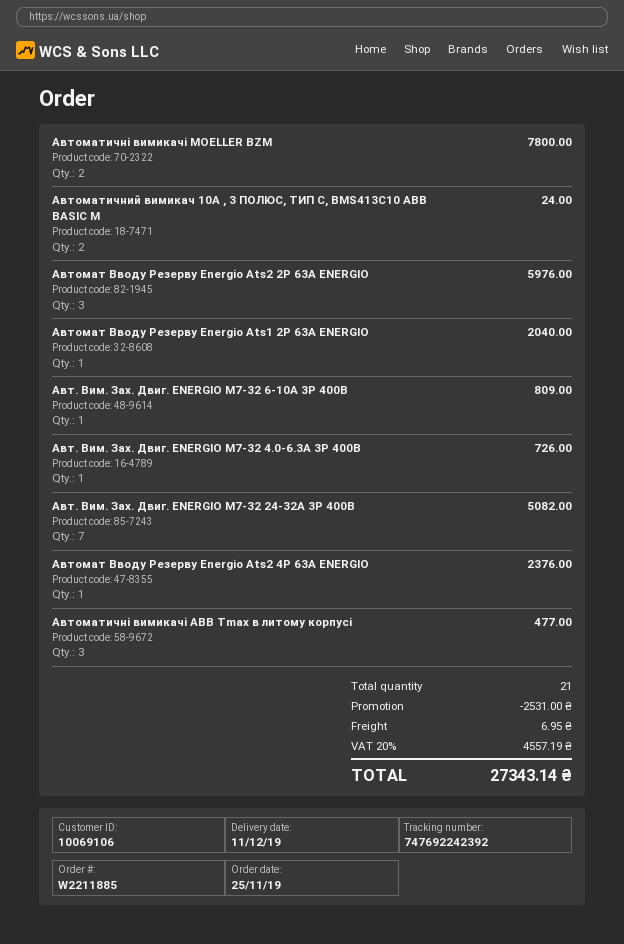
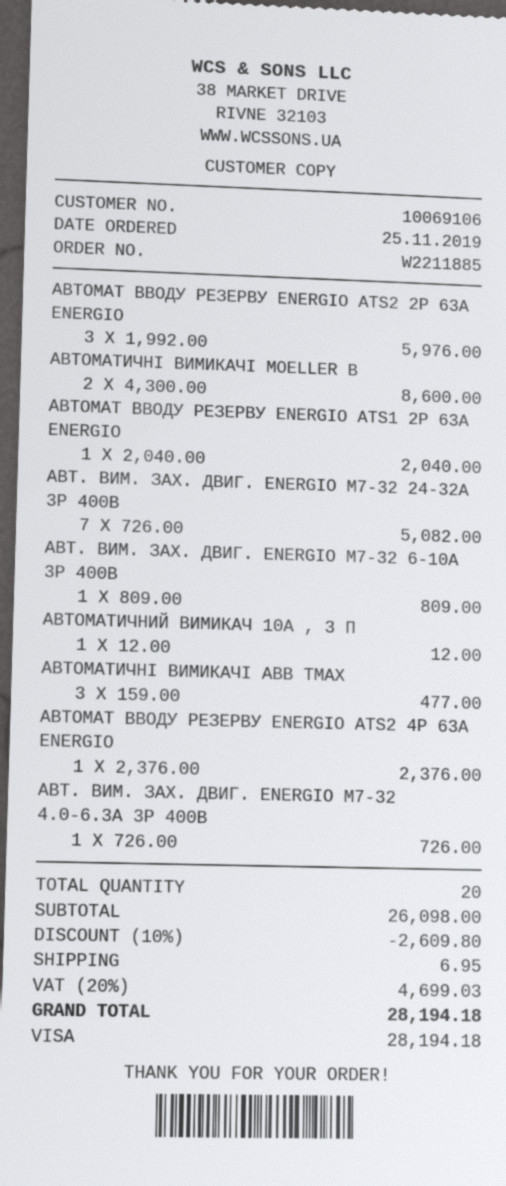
Автоматичні вимикачі MOELLER BZM: 2 for 7800.00 -> 2 for 8600.00
Автоматичний вимикач 10A , 3 ПОЛЮС, ТИП C, BMS413C10 ABB BASIC M: 2 for 24.00 -> 1 for 12.00
total quantity: 21 -> 20
discount: 2531.00 -> 2609.80
tax: 20% = 4557.19 -> 20% = 4699.03
total: 27343.14 -> 28194.18

